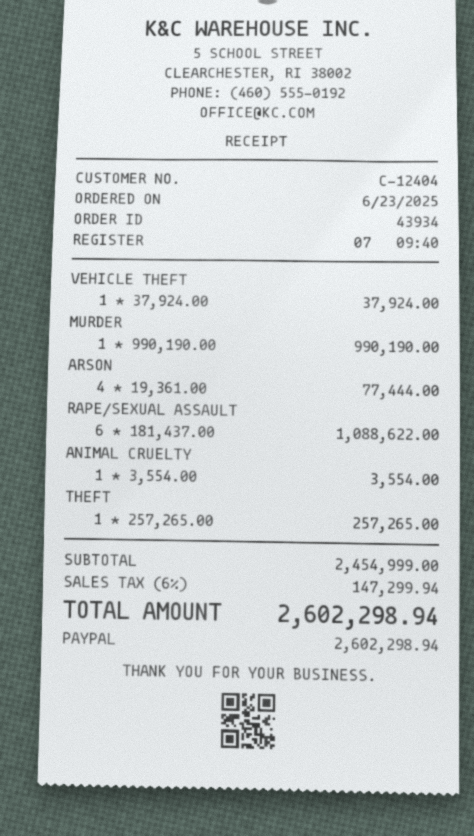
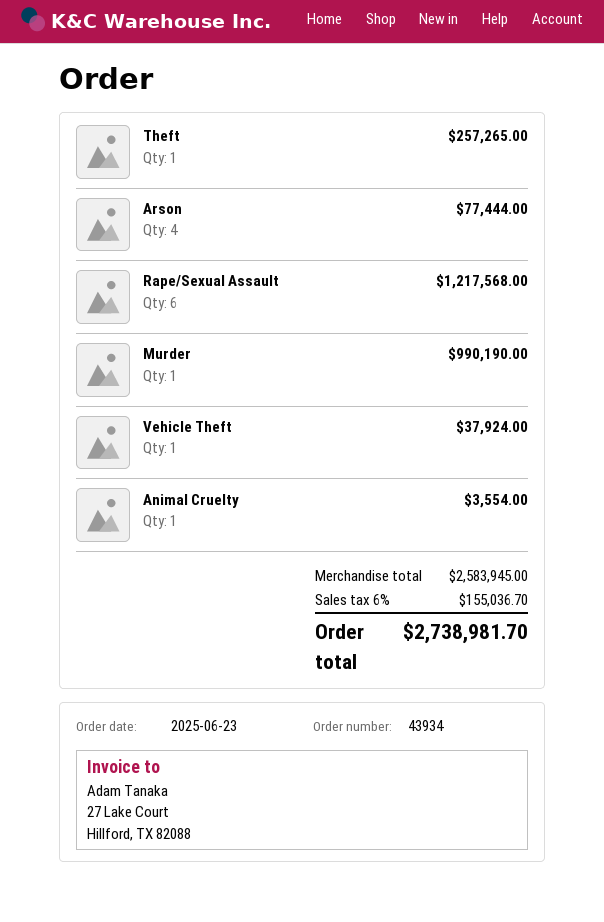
RAPE/SEXUAL ASSAULT: 6 for 1088622.00 -> 6 for 1217568.00
subtotal: 2454999.00 -> 2583945.00
tax: 6% = 147299.94 -> 6% = 155036.70
total: 2602298.94 -> 2738981.70

